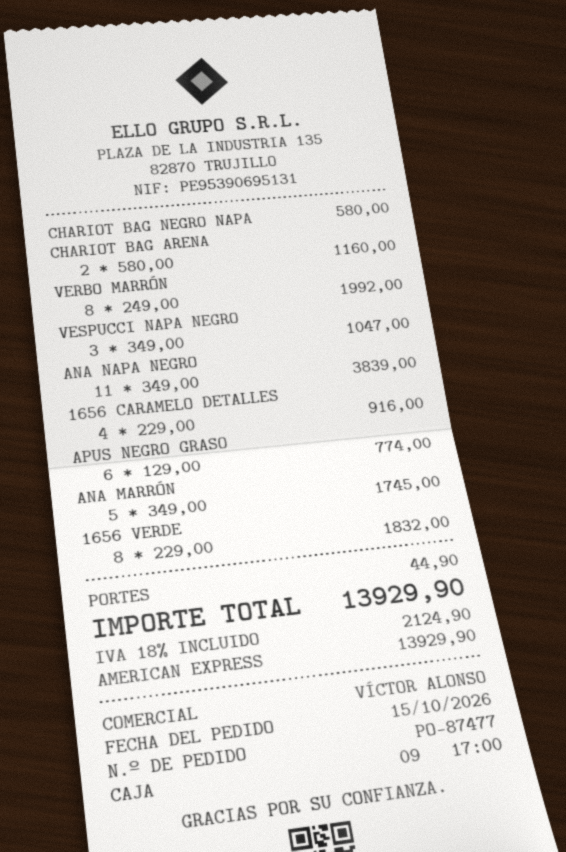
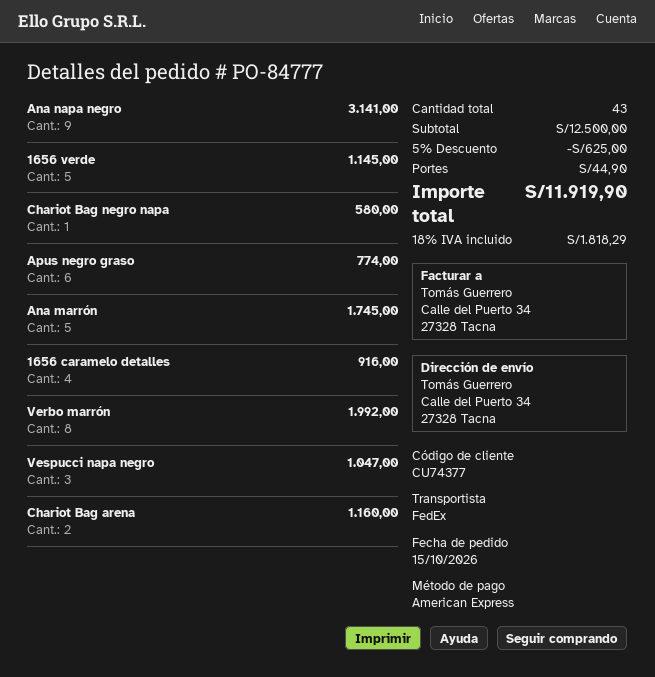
order number: PO-87477 -> PO-84777
ANA NAPA NEGRO: 11 for 3839.00 -> 9 for 3141.00
1656 VERDE: 8 for 1832.00 -> 5 for 1145.00
discount: none -> 5% = 625.00
tax: 18% = 2124.90 -> 18% = 1818.29
total: 13929.90 -> 11919.90

